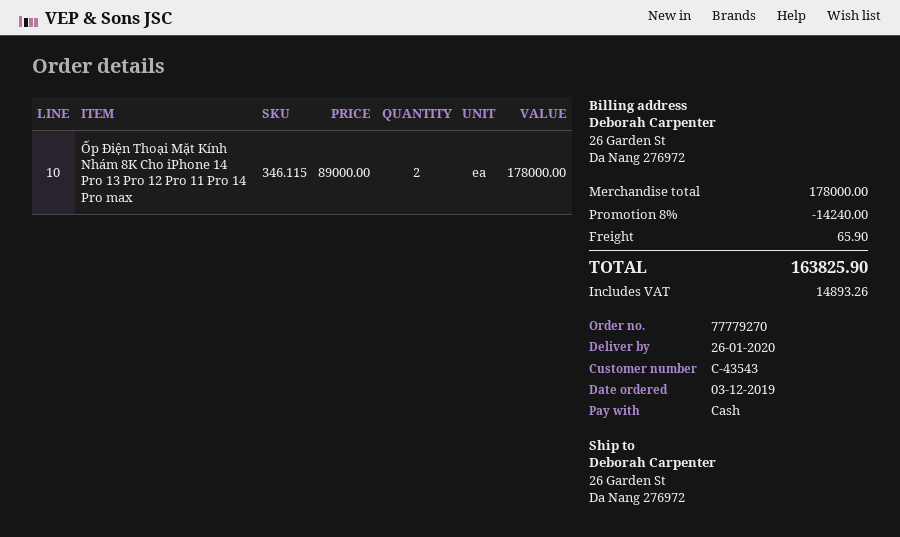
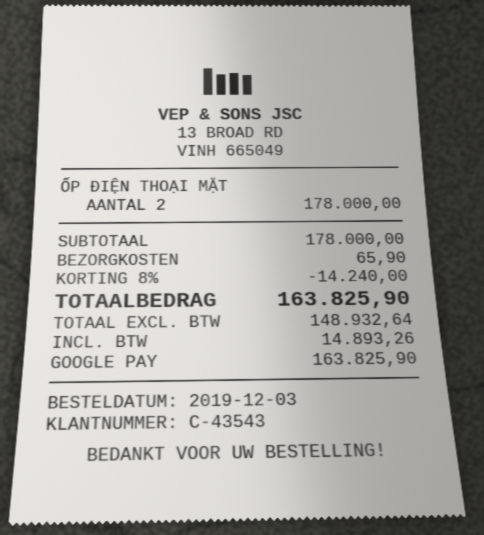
payment method: cash -> Google Pay

